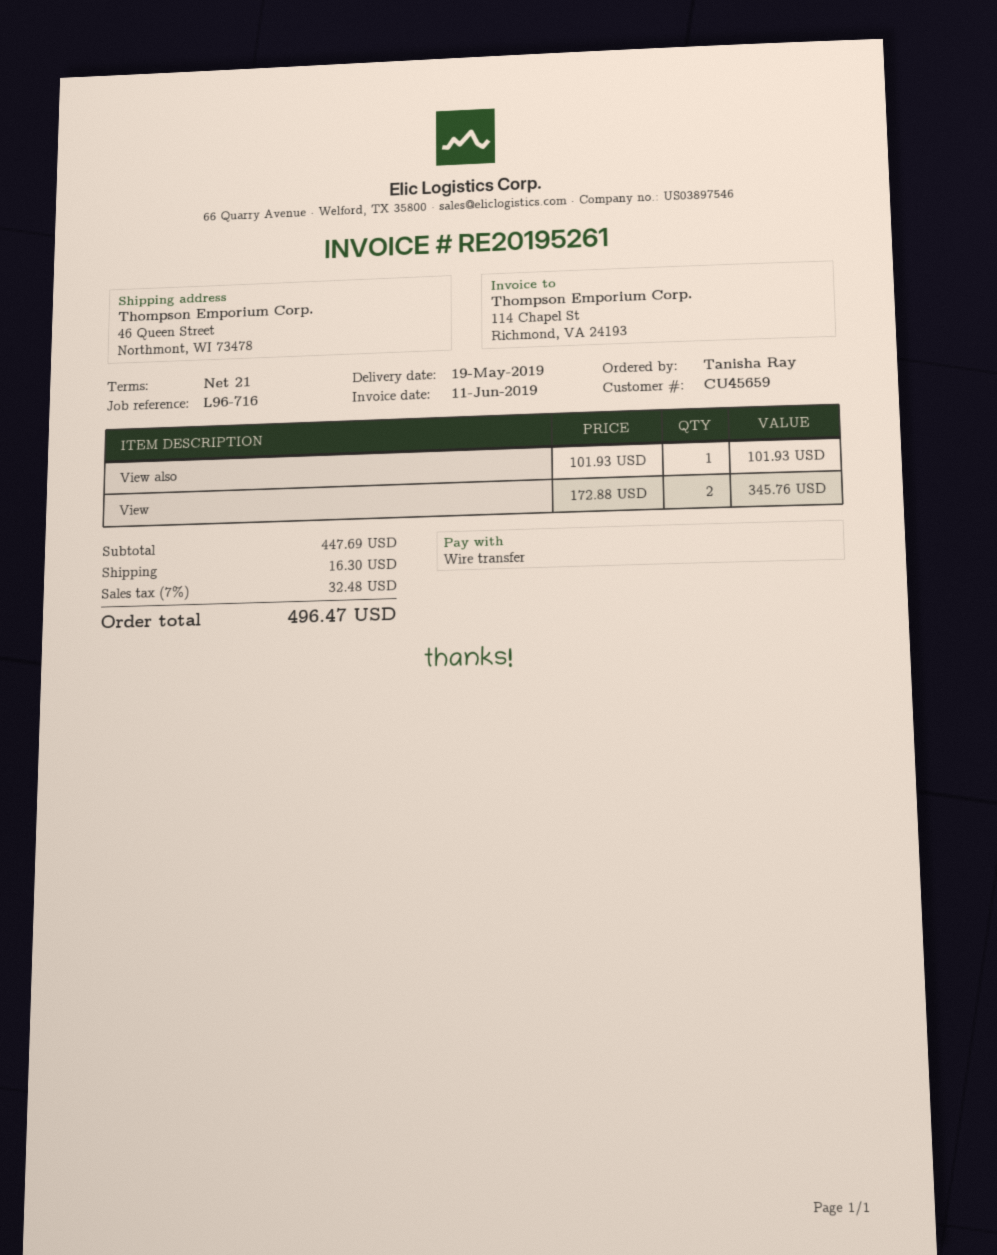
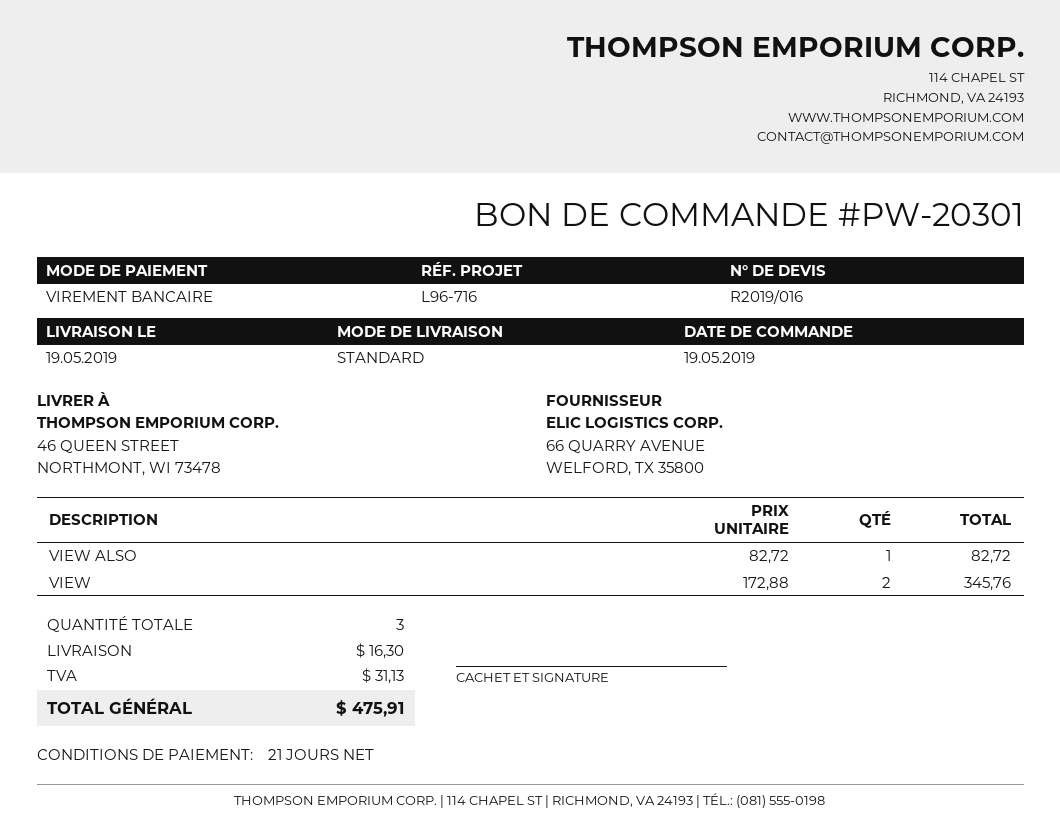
View also: 1 x 101.93 = 101.93 -> 1 x 82.72 = 82.72
tax: 32.48 -> 31.13
total: 496.47 -> 475.91

